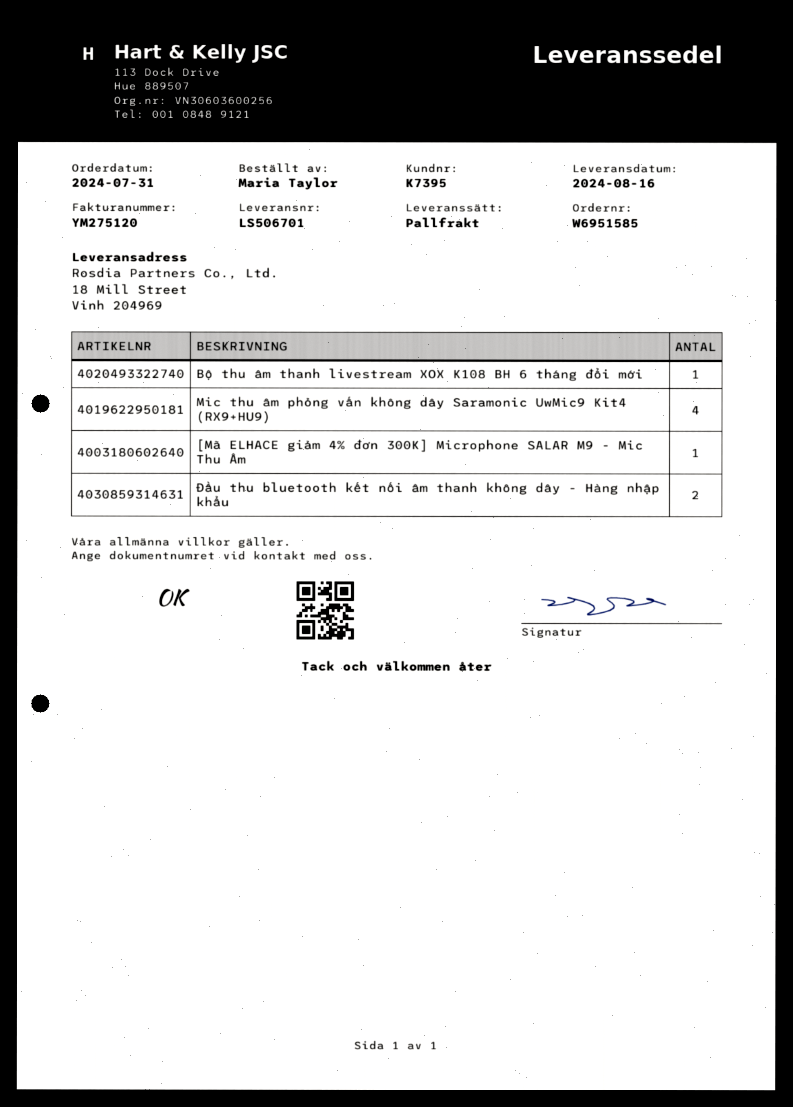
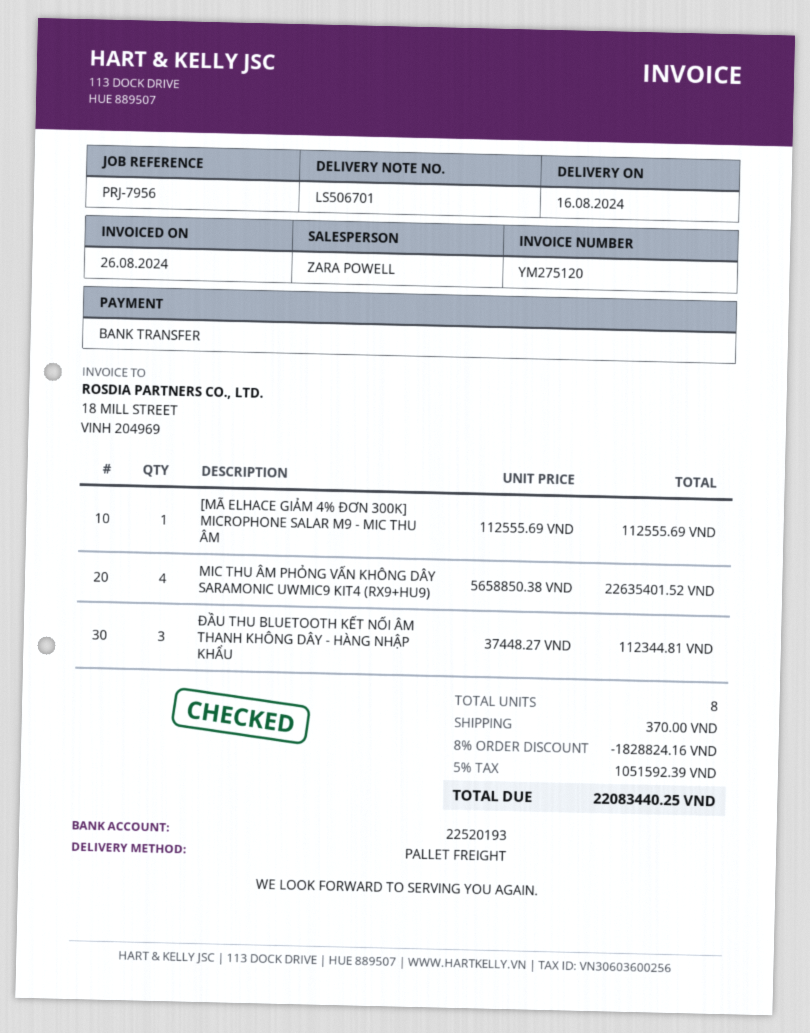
Bộ thu âm thanh livestream XOX K108 BH 6 tháng đổi mới: 1 -> none
Đầu thu bluetooth kết nối âm thanh không dây - Hàng nhập khẩu: 2 -> 3

